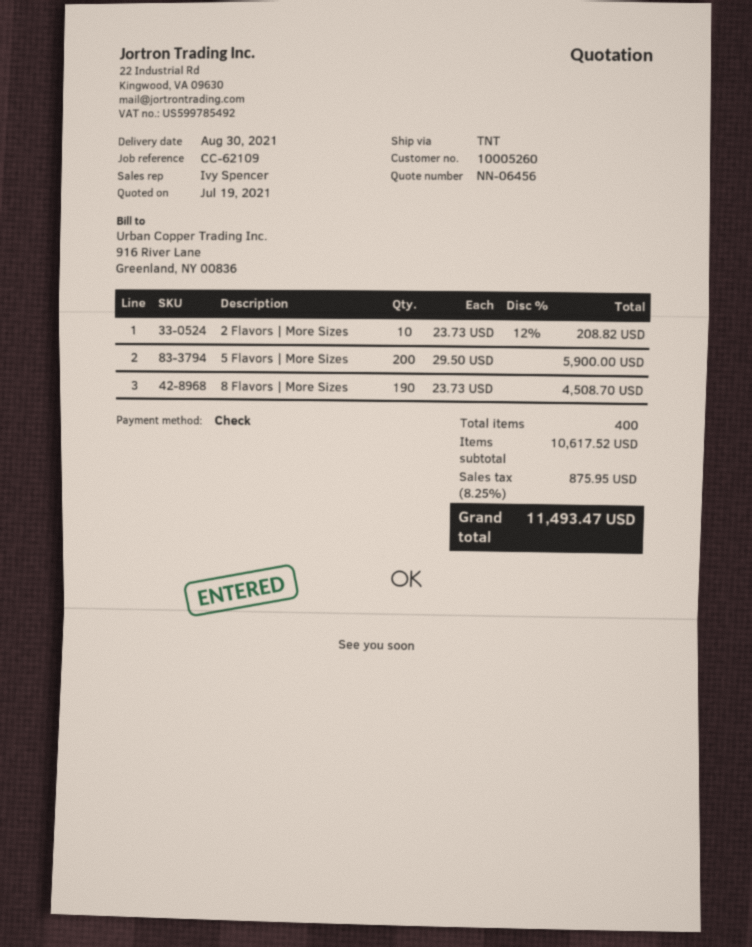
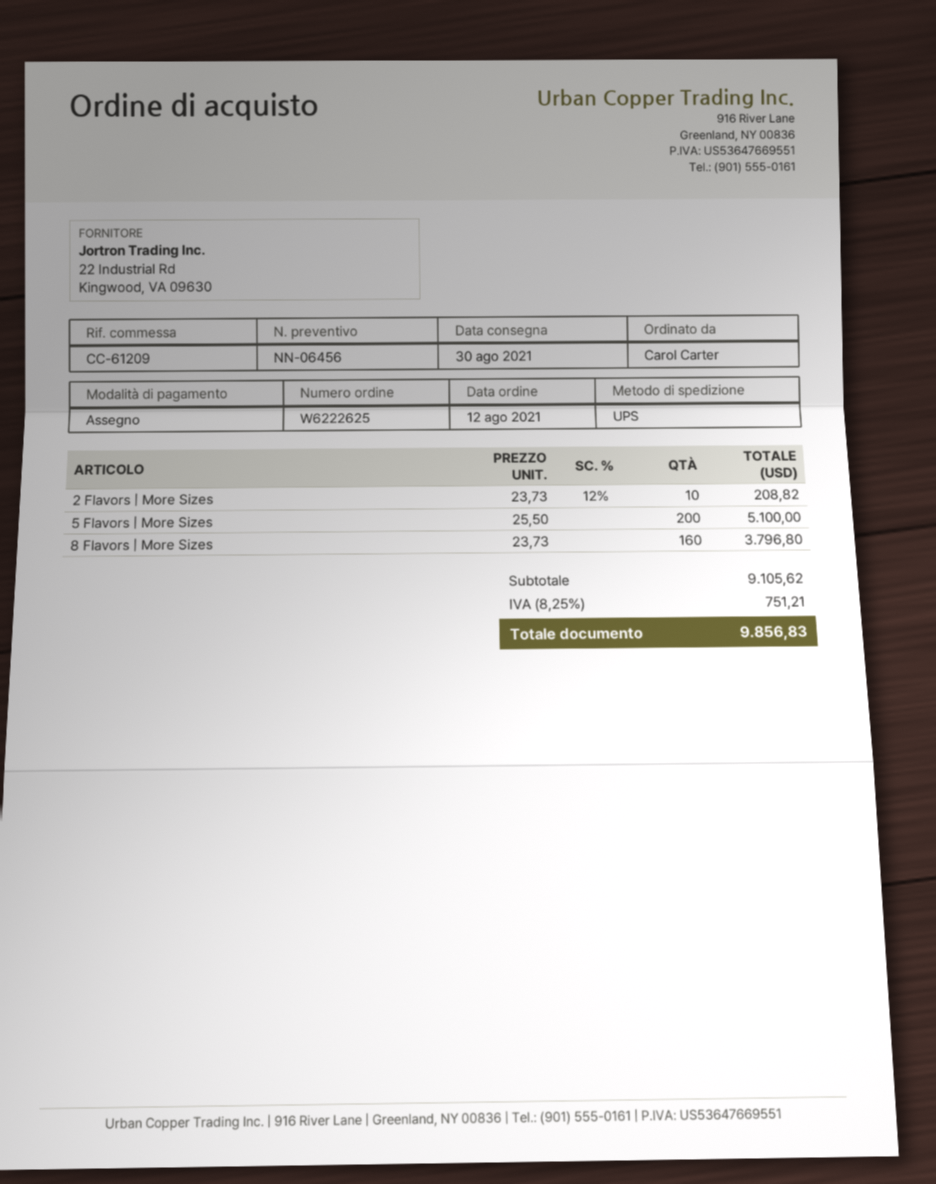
reference: CC-62109 -> CC-61209
shipping method: TNT -> UPS
5 Flavors | More Sizes: 200 x 29.50 = 5900.00 -> 200 x 25.50 = 5100.00
8 Flavors | More Sizes: 190 x 23.73 = 4508.70 -> 160 x 23.73 = 3796.80
subtotal: 10617.52 -> 9105.62
tax: 8.25% = 875.95 -> 8.25% = 751.21
total: 11493.47 -> 9856.83

